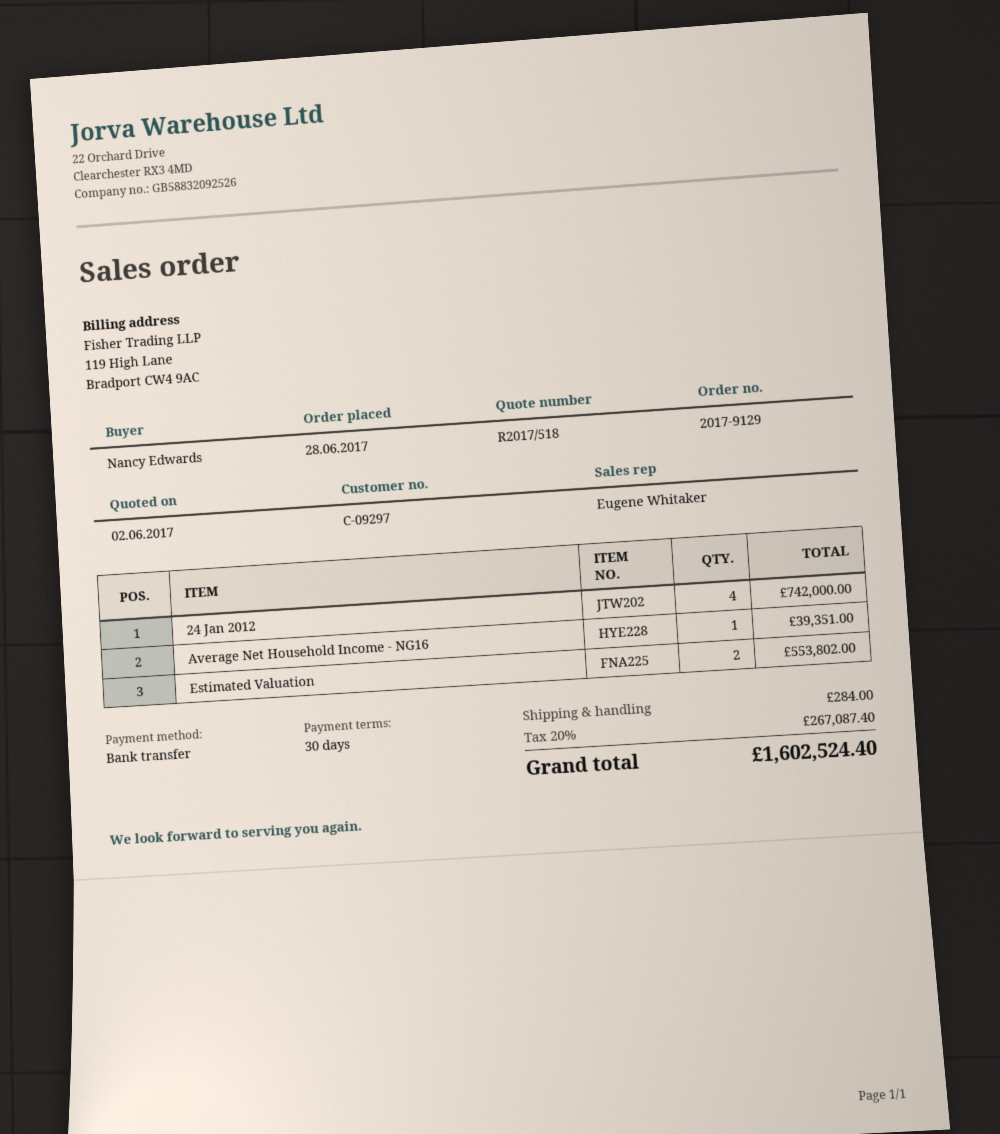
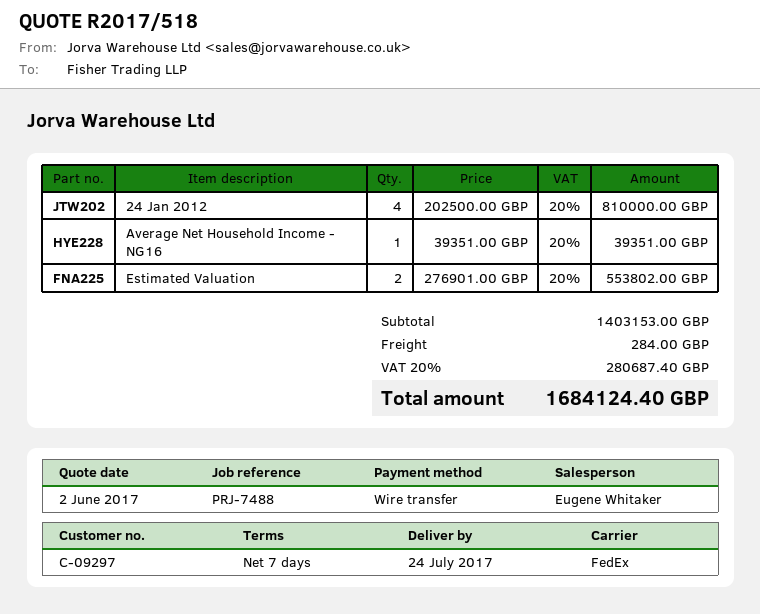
payment terms: 30 days -> 7 days
24 Jan 2012: 4 for 742000.00 -> 4 for 810000.00
tax: 20% = 267087.40 -> 20% = 280687.40
total: 1602524.40 -> 1684124.40

